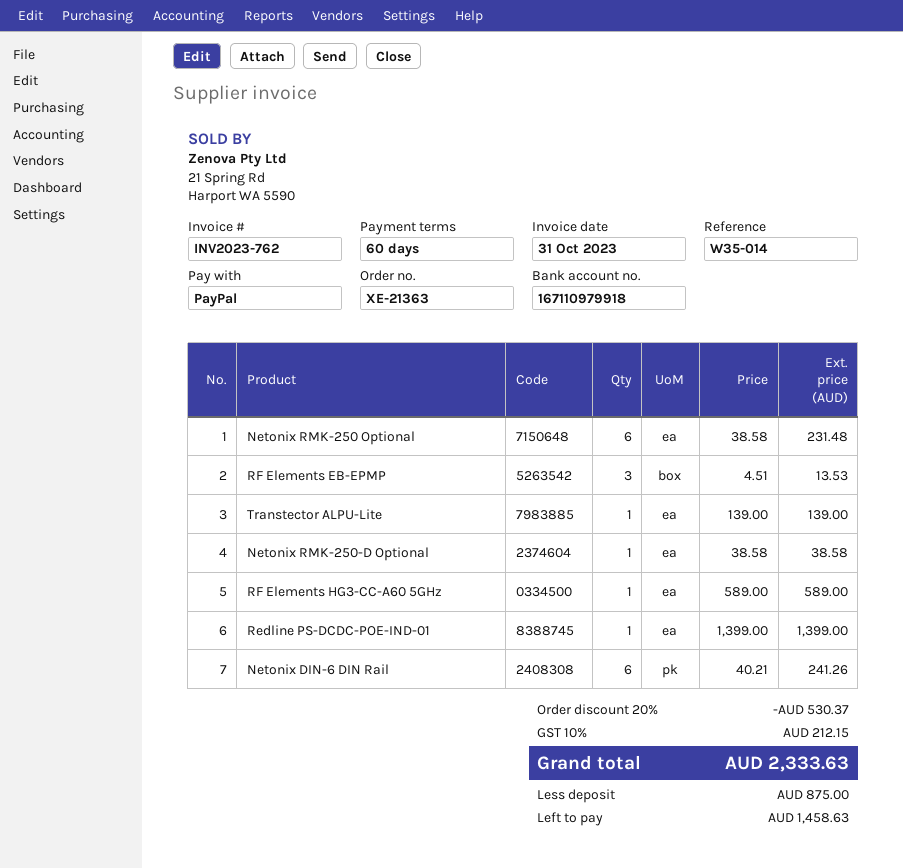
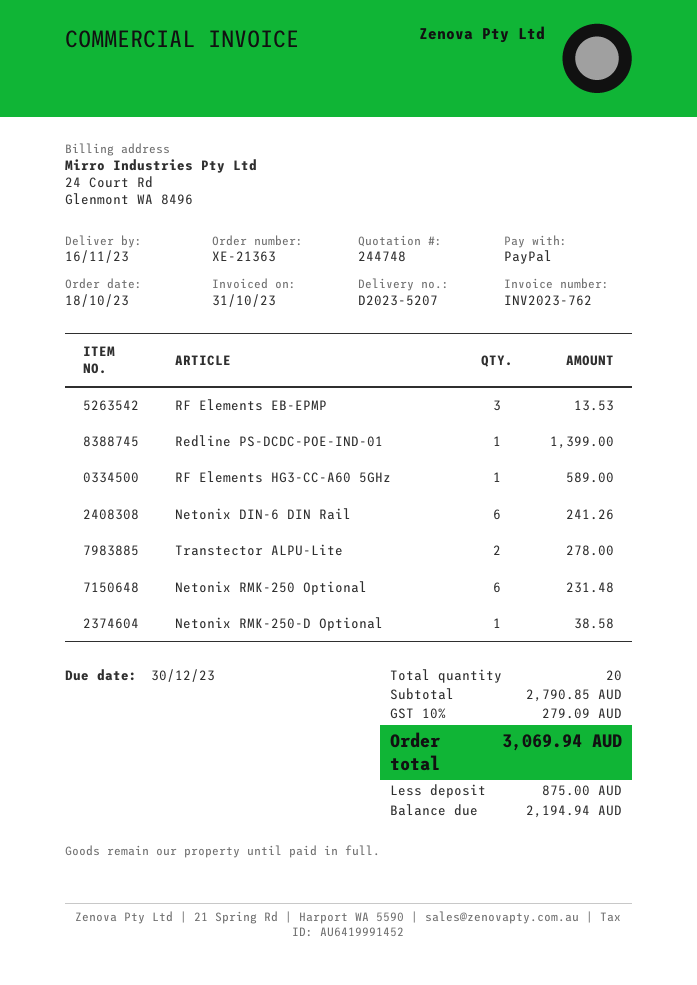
Transtector ALPU-Lite: 1 for 139.00 -> 2 for 278.00
discount: 20% = 530.37 -> none
tax: 10% = 212.15 -> 10% = 279.09
total: 2333.63 -> 3069.94
balance: 1458.63 -> 2194.94

